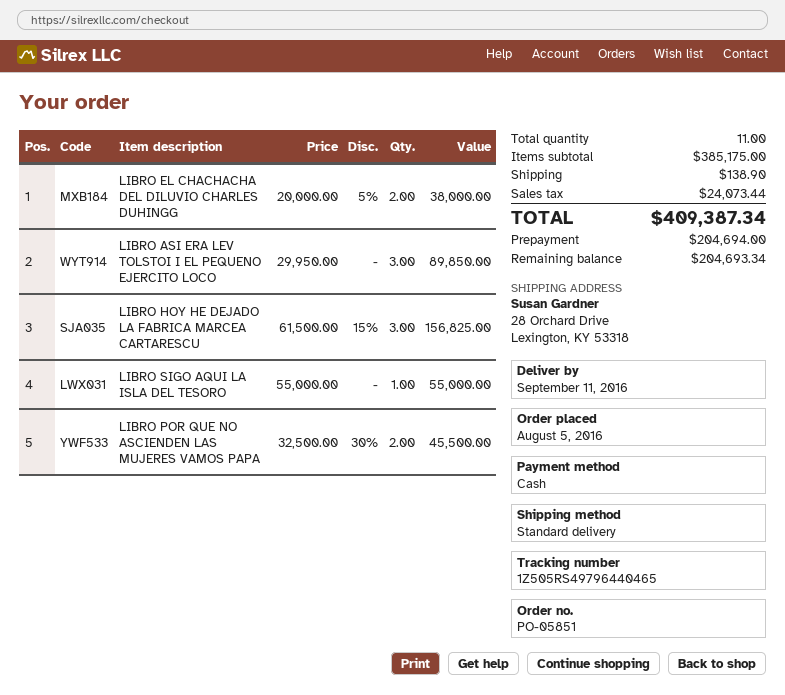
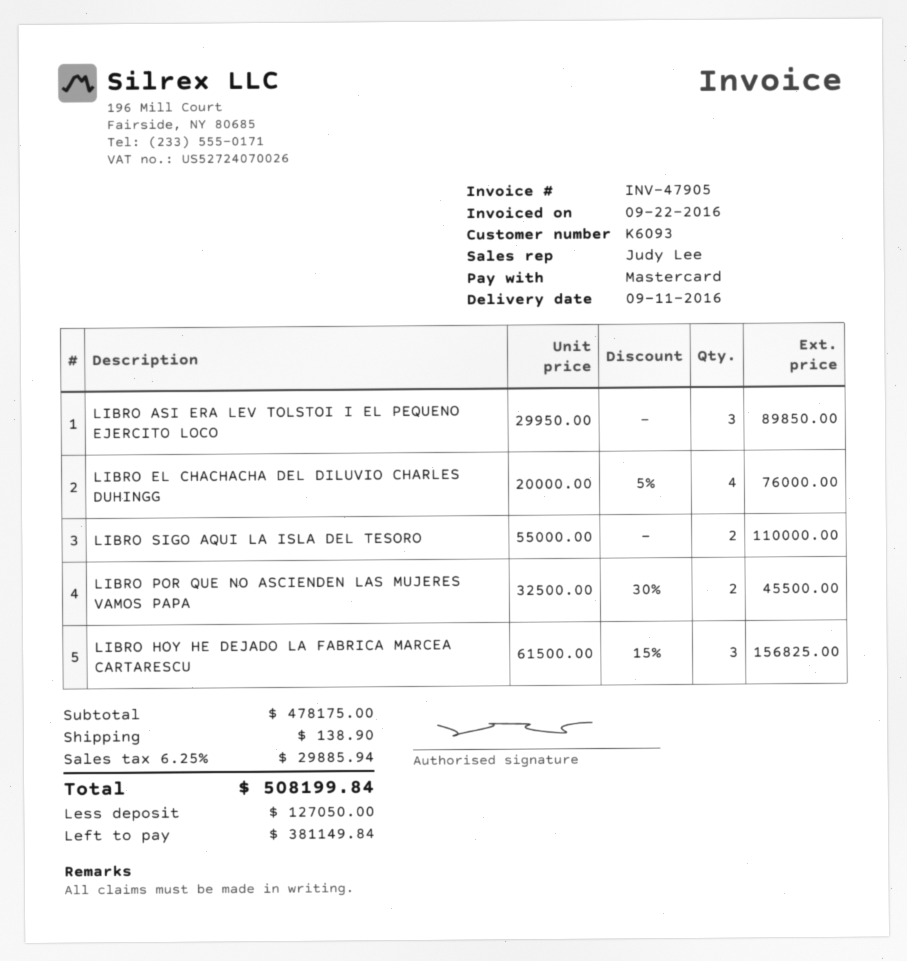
payment method: cash -> Mastercard
LIBRO EL CHACHACHA DEL DILUVIO CHARLES DUHINGG: 2 x 20000.00 - 5% = 38000.00 -> 4 x 20000.00 - 5% = 76000.00
LIBRO SIGO AQUI LA ISLA DEL TESORO: 1 x 55000.00 = 55000.00 -> 2 x 55000.00 = 110000.00
subtotal: 385175.00 -> 478175.00
tax: 24073.44 -> 29885.94
total: 409387.34 -> 508199.84
deposit: 204694.00 -> 127050.00
balance: 204693.34 -> 381149.84

